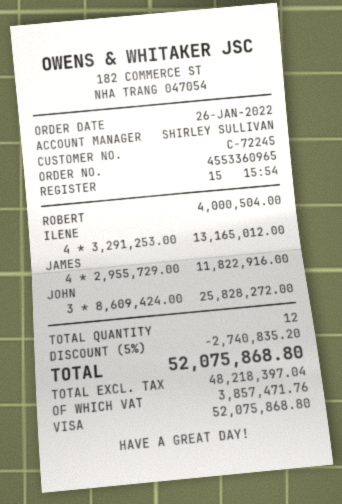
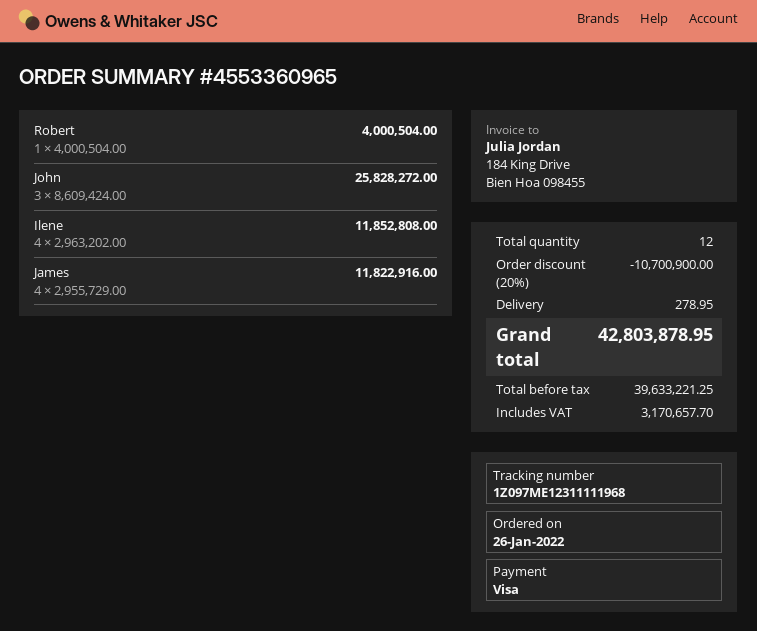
ILENE: 4 x 3291253.00 = 13165012.00 -> 4 x 2963202.00 = 11852808.00
discount: 5% = 2740835.20 -> 20% = 10700900.00
shipping: none -> 278.95
net: 48218397.04 -> 39633221.25
tax: 3857471.76 -> 3170657.70
total: 52075868.80 -> 42803878.95

